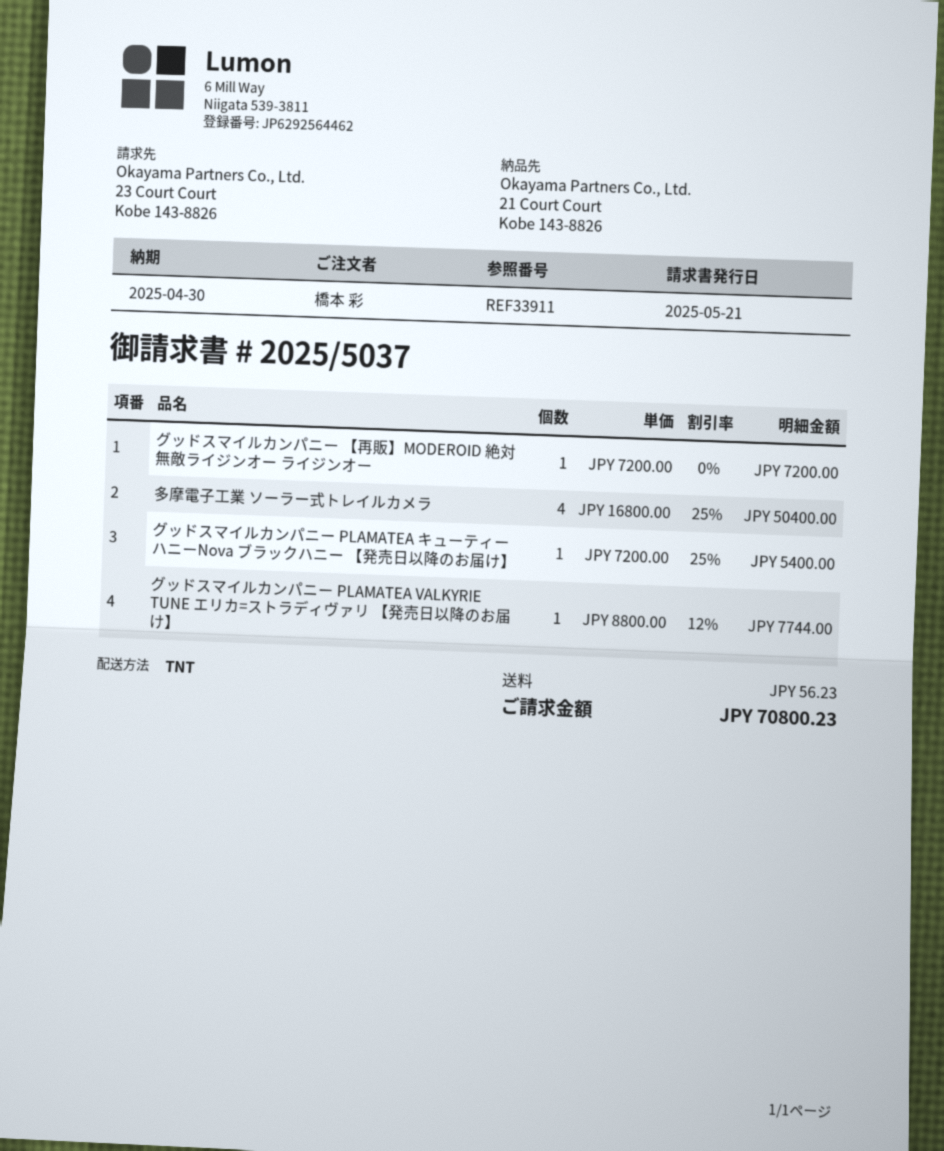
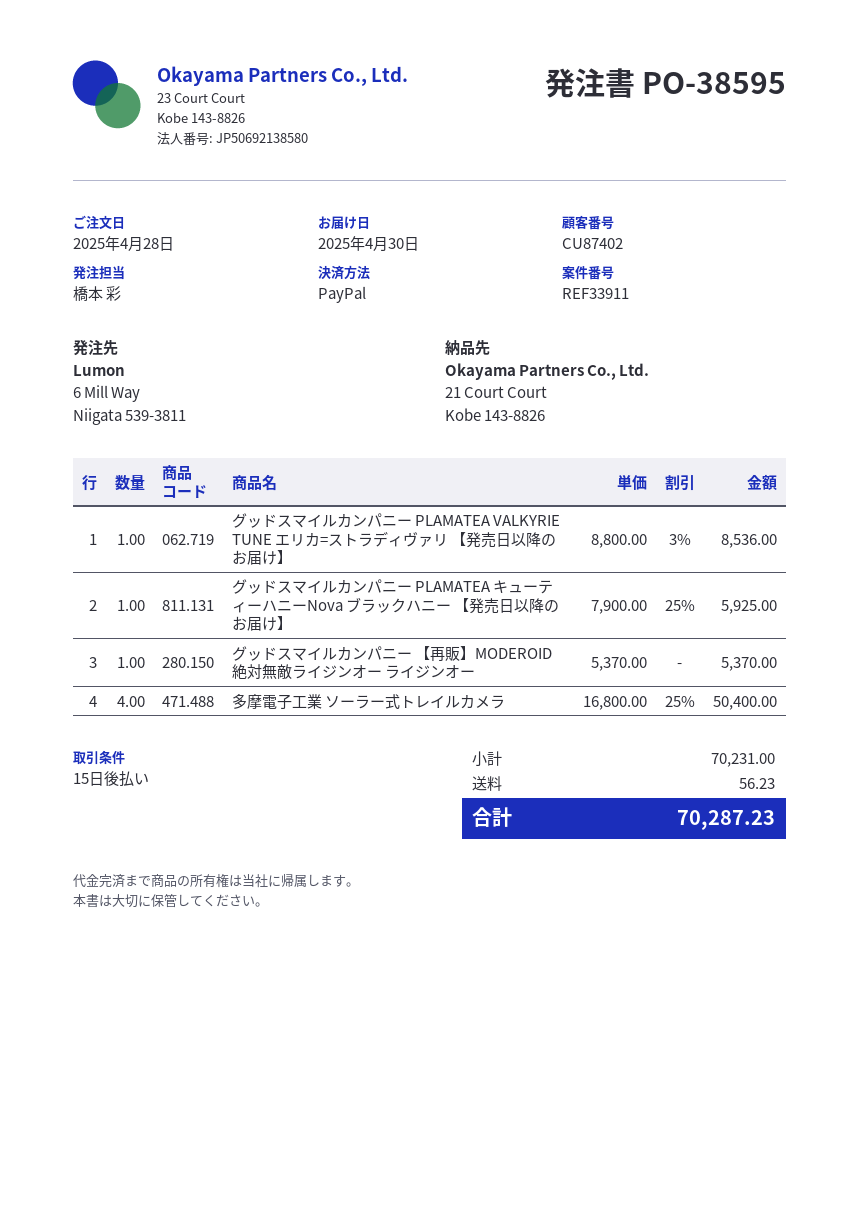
グッドスマイルカンパニー 【再販】MODEROID 絶対無敵ライジンオー ライジンオー: 1 x 7200.00 = 7200.00 -> 1 x 5370.00 = 5370.00
グッドスマイルカンパニー PLAMATEA キューティーハニーNova ブラックハニー 【発売日以降のお届け】: 1 x 7200.00 - 25% = 5400.00 -> 1 x 7900.00 - 25% = 5925.00
グッドスマイルカンパニー PLAMATEA VALKYRIE TUNE エリカ=ストラディヴァリ 【発売日以降のお届け】: 1 x 8800.00 - 12% = 7744.00 -> 1 x 8800.00 - 3% = 8536.00
total: 70800.23 -> 70287.23

